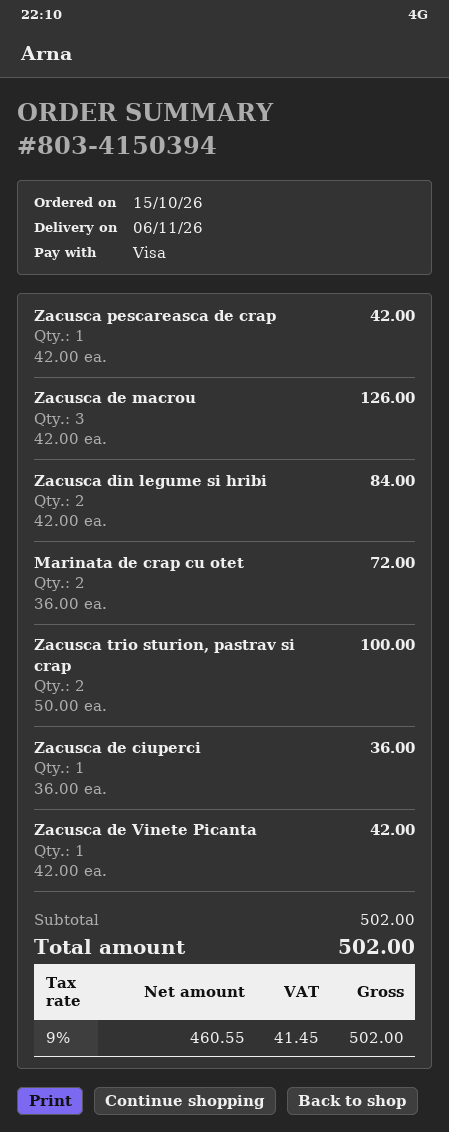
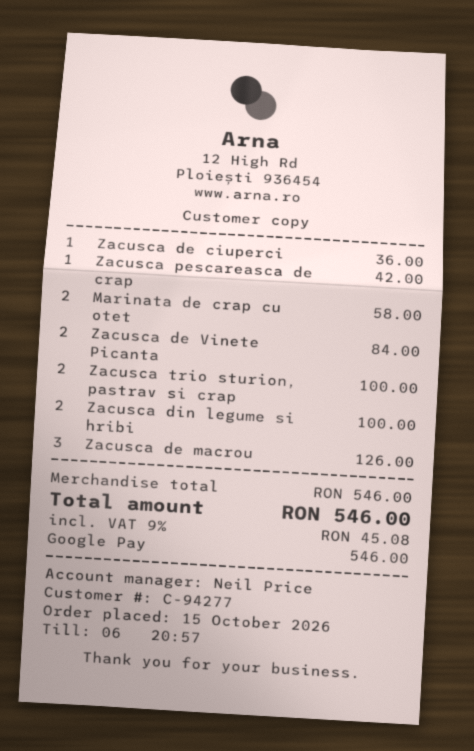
payment method: Visa -> Google Pay
Zacusca din legume si hribi: 2 for 84.00 -> 2 for 100.00
Marinata de crap cu otet: 2 for 72.00 -> 2 for 58.00
Zacusca de Vinete Picanta: 1 for 42.00 -> 2 for 84.00
subtotal: 502.00 -> 546.00
tax: 9% = 41.45 -> 9% = 45.08
total: 502.00 -> 546.00

